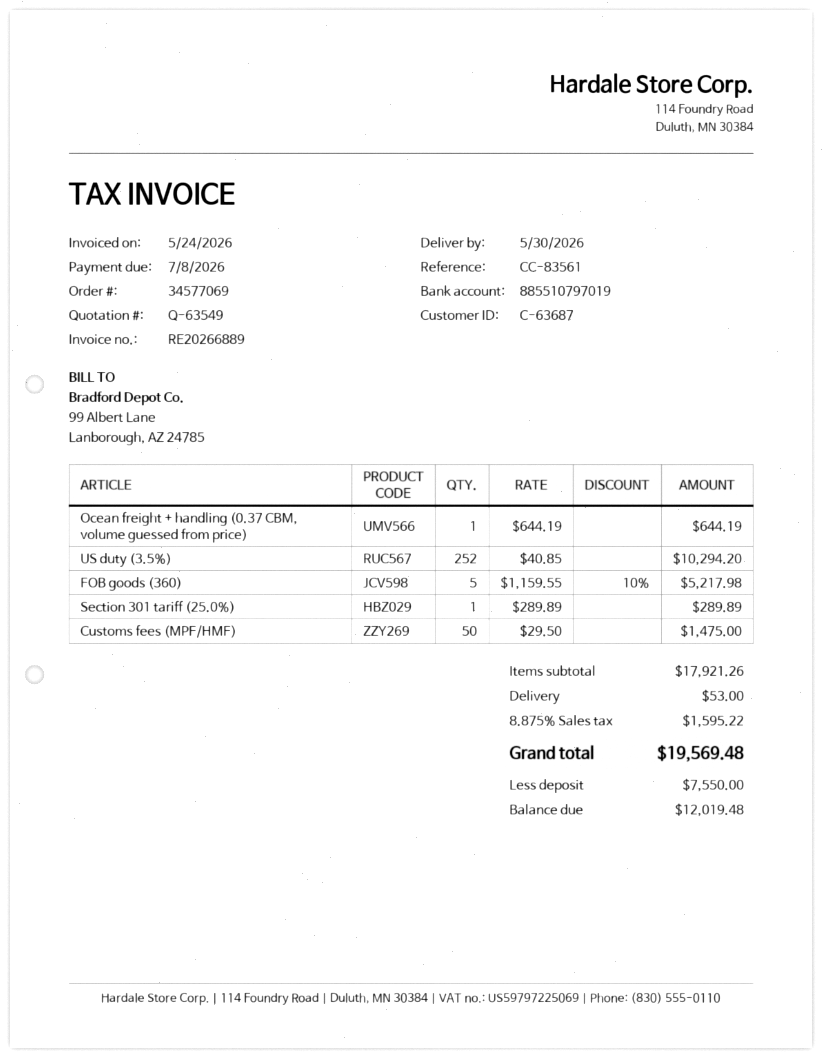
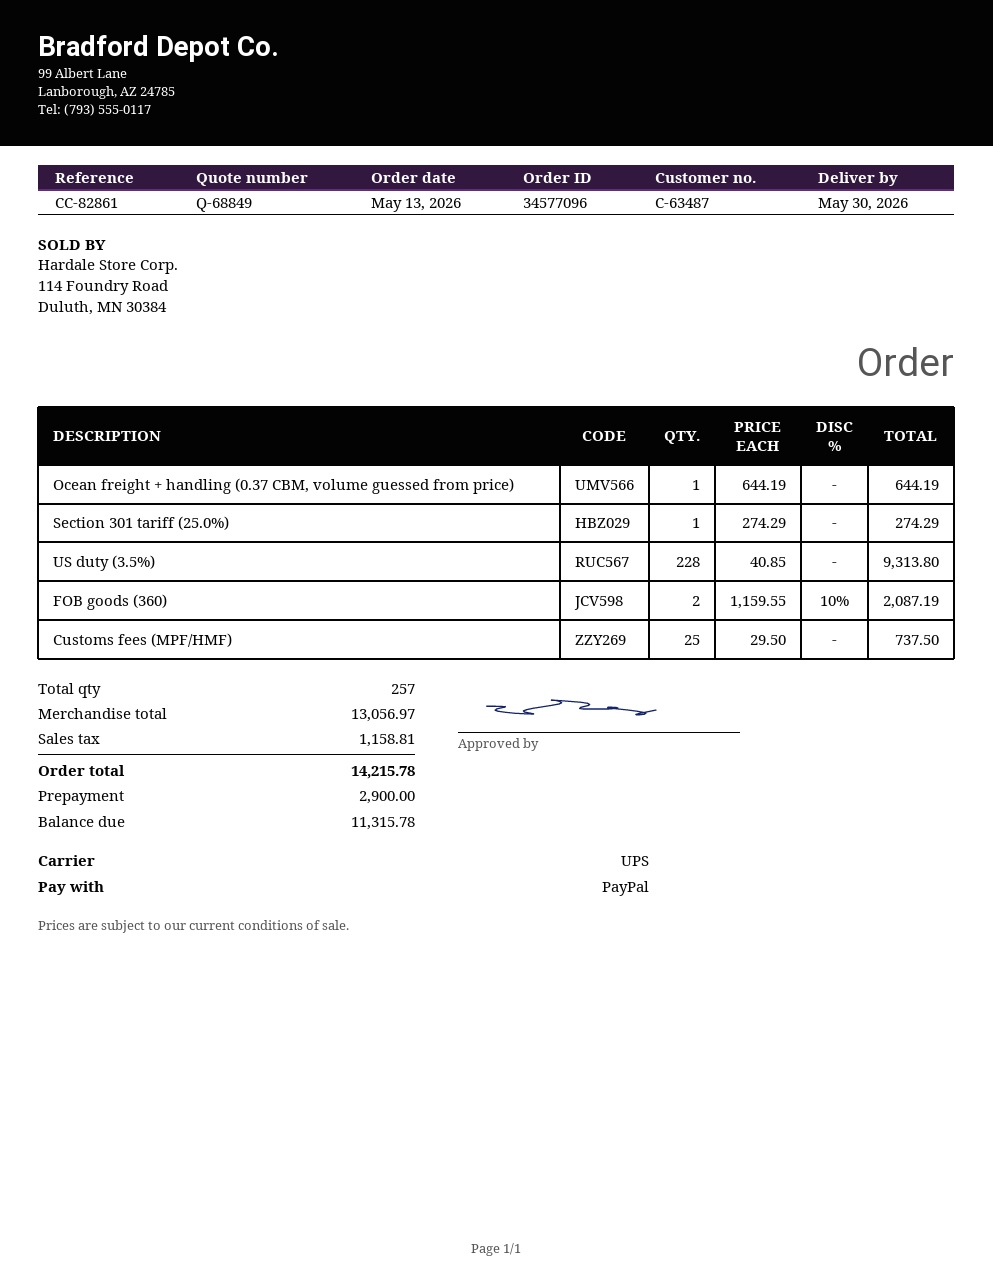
quote number: Q-63549 -> Q-68849
order number: 34577069 -> 34577096
customer number: C-63687 -> C-63487
reference: CC-83561 -> CC-82861
US duty (3.5%): 252 x 40.85 = 10294.20 -> 228 x 40.85 = 9313.80
FOB goods (360): 5 x 1159.55 - 10% = 5217.98 -> 2 x 1159.55 - 10% = 2087.19
Section 301 tariff (25.0%): 1 x 289.89 = 289.89 -> 1 x 274.29 = 274.29
Customs fees (MPF/HMF): 50 x 29.50 = 1475.00 -> 25 x 29.50 = 737.50
subtotal: 17921.26 -> 13056.97
shipping: 53.00 -> none
tax: 1595.22 -> 1158.81
total: 19569.48 -> 14215.78
deposit: 7550.00 -> 2900.00
balance: 12019.48 -> 11315.78

